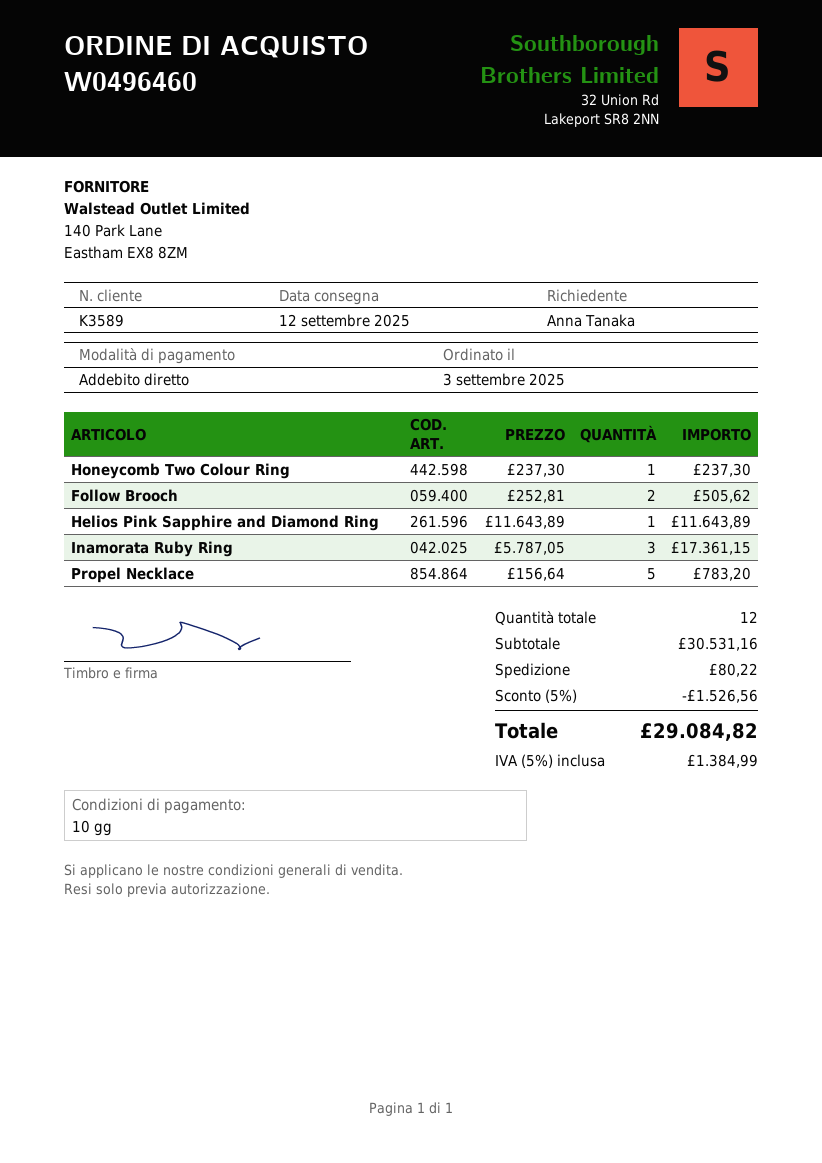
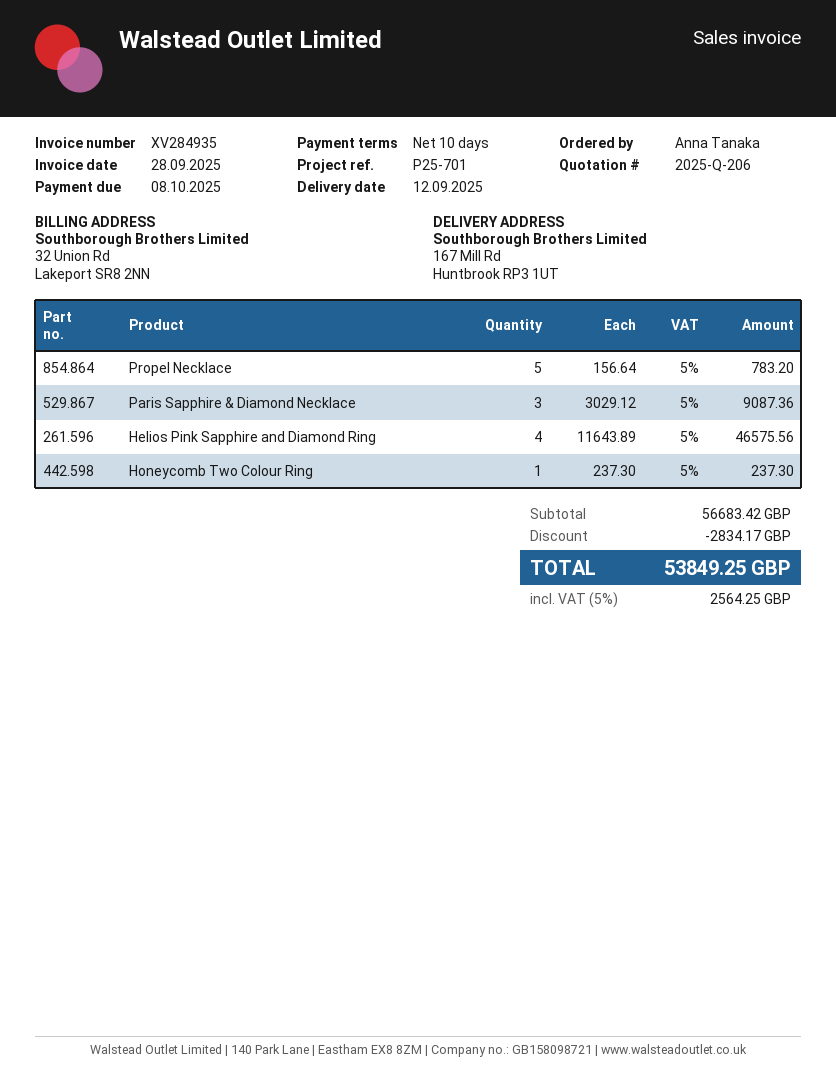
Follow Brooch: 2 x 252.81 = 505.62 -> none
Helios Pink Sapphire and Diamond Ring: 1 x 11643.89 = 11643.89 -> 4 x 11643.89 = 46575.56
Inamorata Ruby Ring: 3 x 5787.05 = 17361.15 -> none
Paris Sapphire & Diamond Necklace: none -> 3 x 3029.12 = 9087.36
subtotal: 30531.16 -> 56683.42
discount: 1526.56 -> 2834.17
shipping: 80.22 -> none
tax: 5% = 1384.99 -> 5% = 2564.25
total: 29084.82 -> 53849.25

